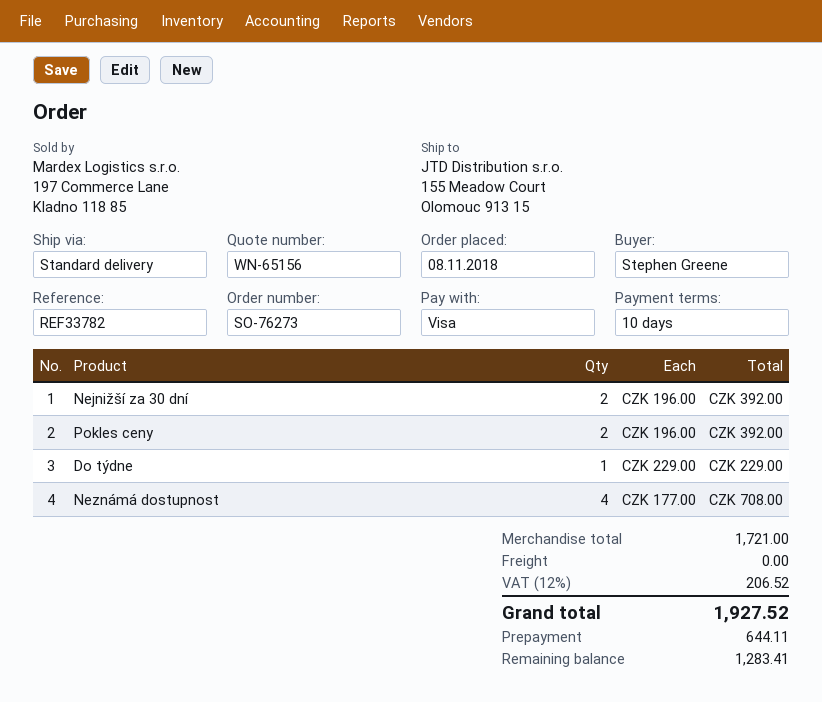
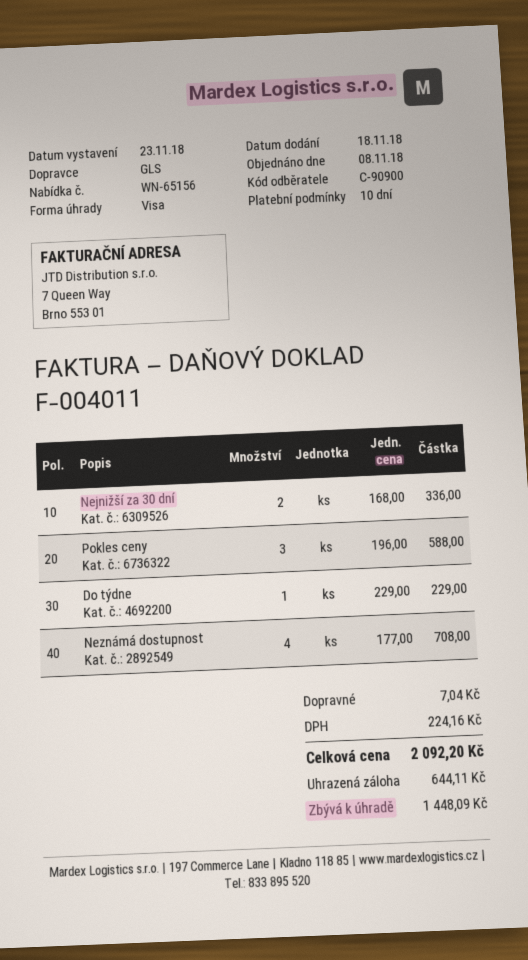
shipping method: standard -> GLS
Nejnižší za 30 dní: 2 x 196.00 = 392.00 -> 2 x 168.00 = 336.00
Pokles ceny: 2 x 196.00 = 392.00 -> 3 x 196.00 = 588.00
shipping: 0.00 -> 7.04
tax: 206.52 -> 224.16
total: 1927.52 -> 2092.20
balance: 1283.41 -> 1448.09

